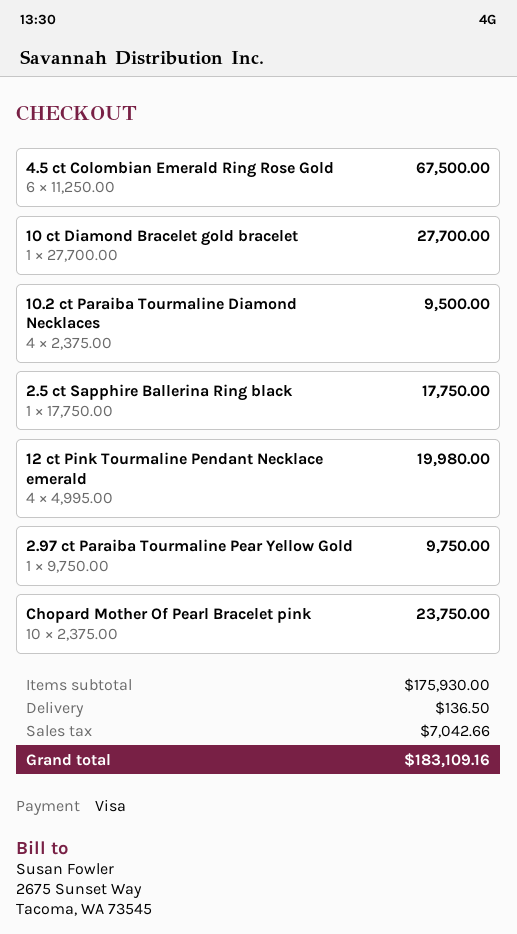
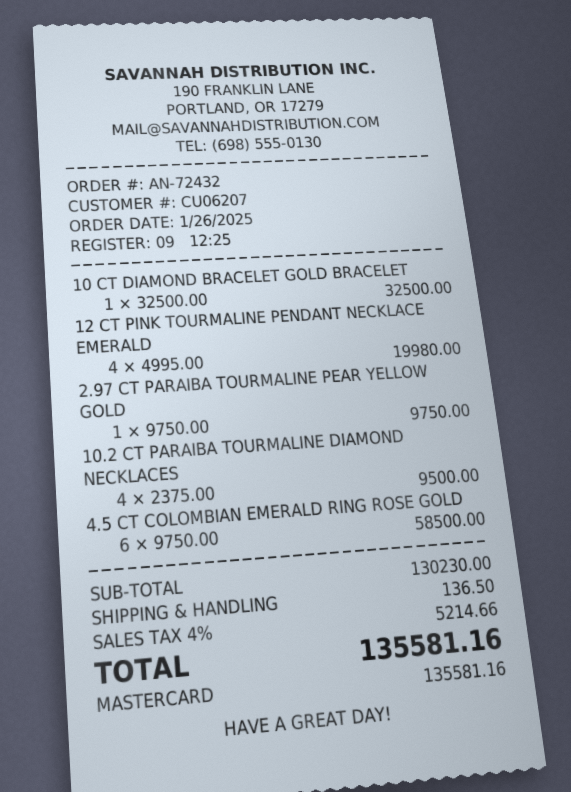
payment method: Visa -> Mastercard
4.5 ct Colombian Emerald Ring Rose Gold: 6 x 11250.00 = 67500.00 -> 6 x 9750.00 = 58500.00
10 ct Diamond Bracelet gold bracelet: 1 x 27700.00 = 27700.00 -> 1 x 32500.00 = 32500.00
2.5 ct Sapphire Ballerina Ring black: 1 x 17750.00 = 17750.00 -> none
Chopard Mother Of Pearl Bracelet pink: 10 x 2375.00 = 23750.00 -> none
subtotal: 175930.00 -> 130230.00
tax: 7042.66 -> 5214.66
total: 183109.16 -> 135581.16

